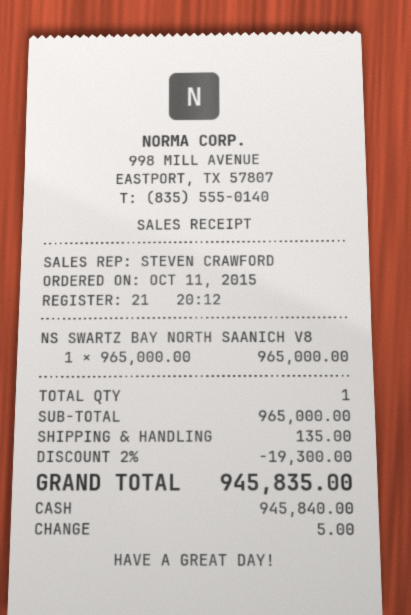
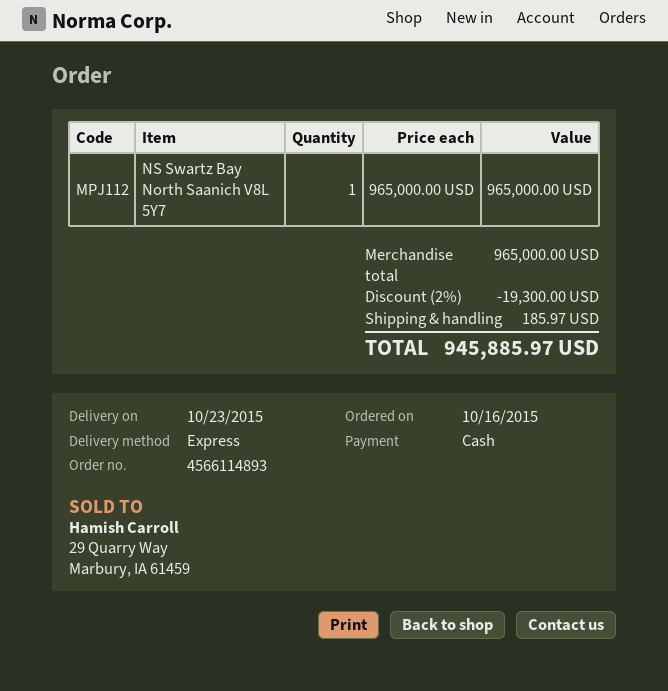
order date: 2015-10-11 -> 2015-10-16
shipping: 135.00 -> 185.97
total: 945835.00 -> 945885.97

